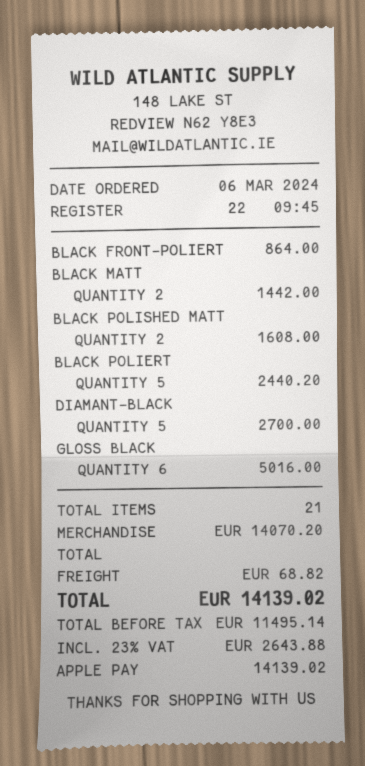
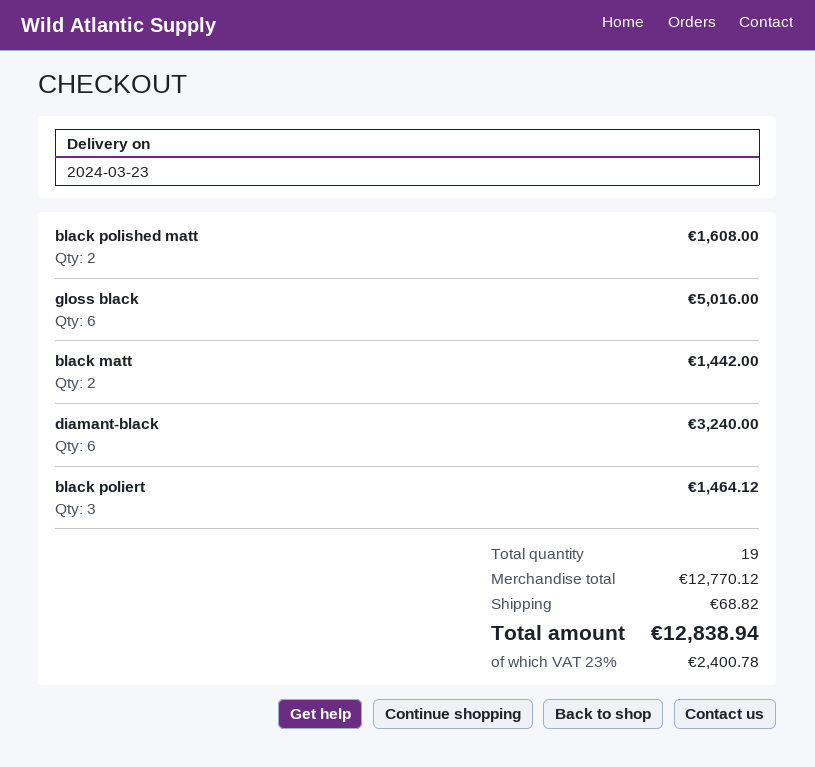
BLACK FRONT-POLIERT: 1 for 864.00 -> none
BLACK POLIERT: 5 for 2440.20 -> 3 for 1464.12
DIAMANT-BLACK: 5 for 2700.00 -> 6 for 3240.00
total quantity: 21 -> 19
subtotal: 14070.20 -> 12770.12
tax: 23% = 2643.88 -> 23% = 2400.78
total: 14139.02 -> 12838.94

